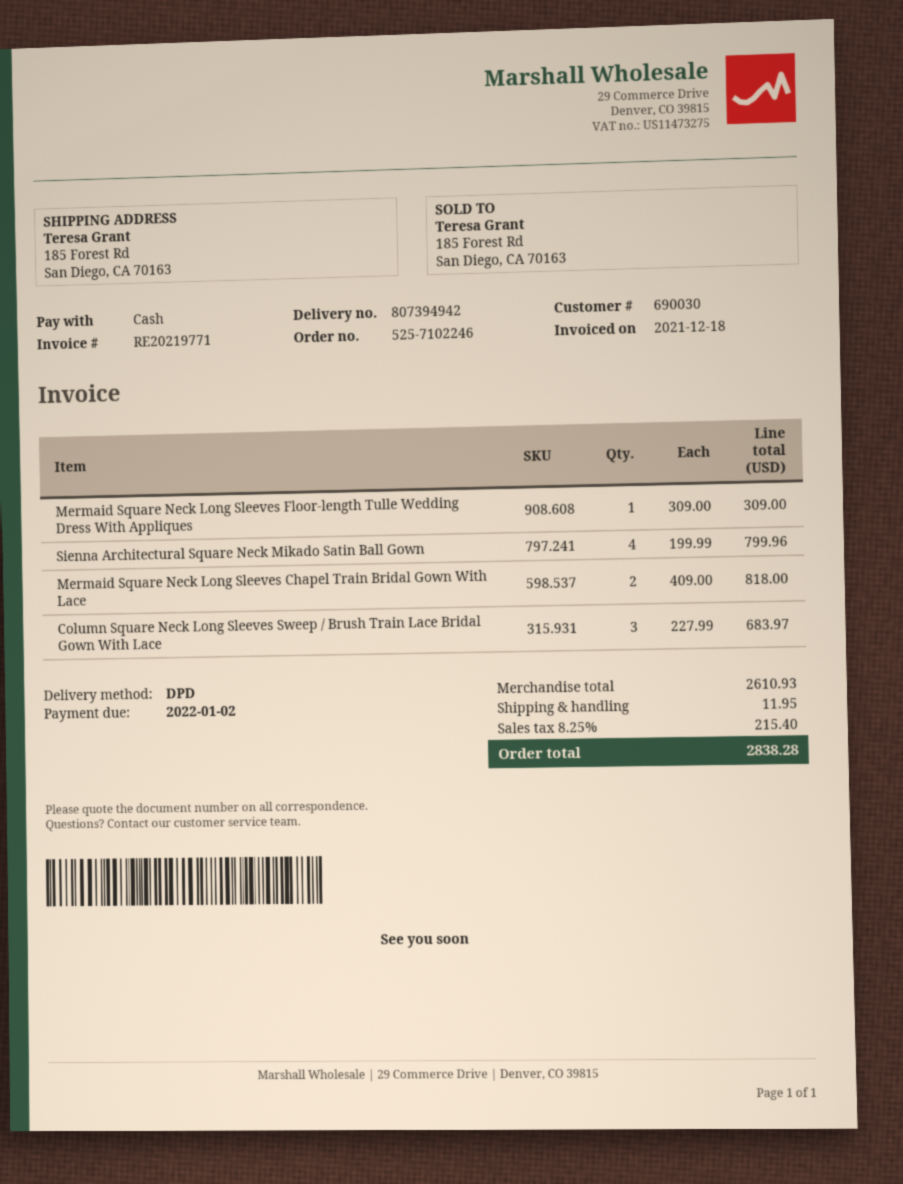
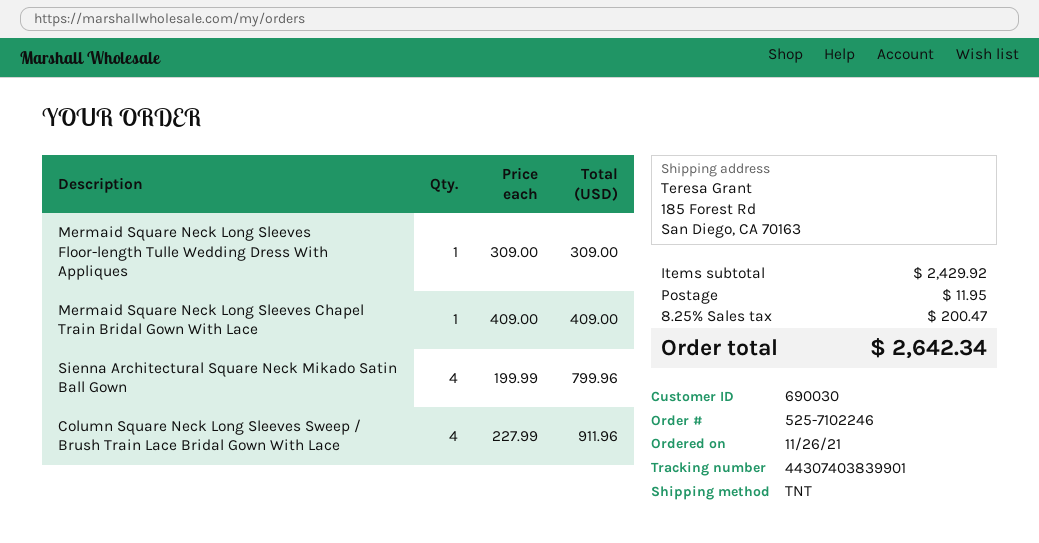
shipping method: DPD -> TNT
Mermaid Square Neck Long Sleeves Chapel Train Bridal Gown With Lace: 2 x 409.00 = 818.00 -> 1 x 409.00 = 409.00
Column Square Neck Long Sleeves Sweep / Brush Train Lace Bridal Gown With Lace: 3 x 227.99 = 683.97 -> 4 x 227.99 = 911.96
subtotal: 2610.93 -> 2429.92
tax: 8.25% = 215.40 -> 8.25% = 200.47
total: 2838.28 -> 2642.34

